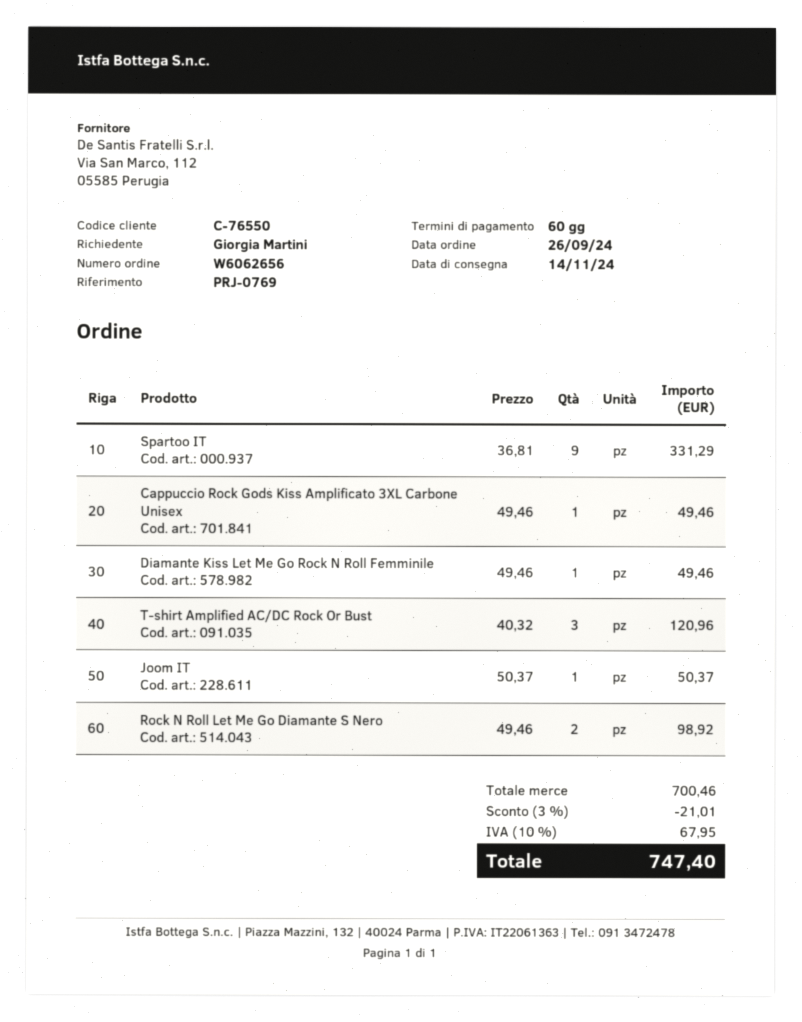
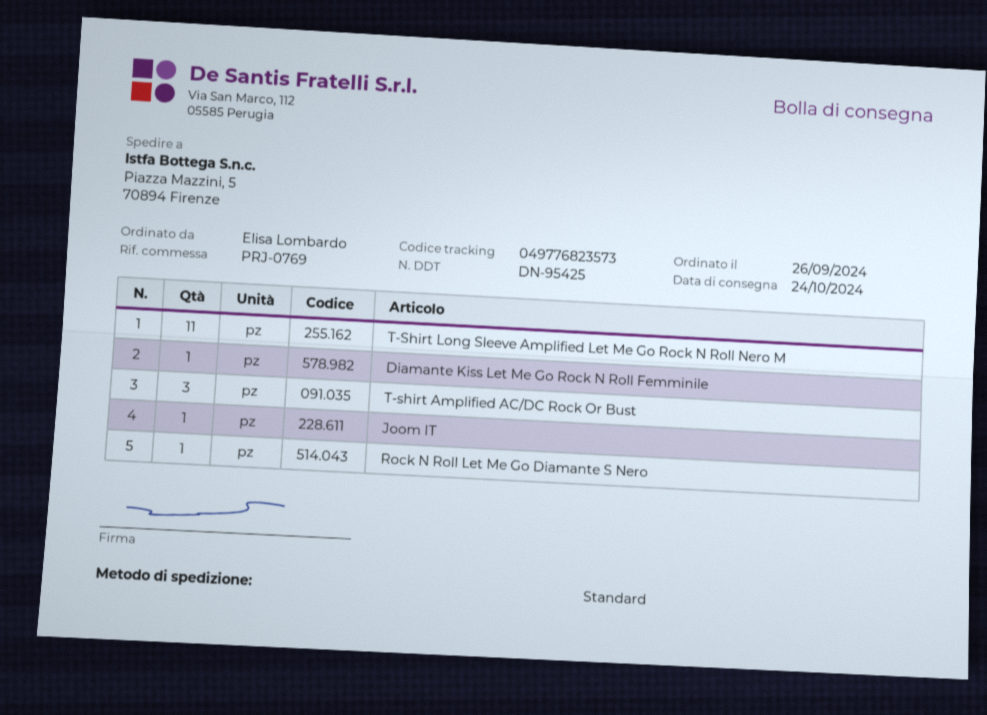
delivery date: 2024-11-14 -> 2024-10-24
ordered by: Giorgia Martini -> Elisa Lombardo
Spartoo IT: 9 -> none
Cappuccio Rock Gods Kiss Amplificato 3XL Carbone Unisex: 1 -> none
Rock N Roll Let Me Go Diamante S Nero: 2 -> 1
T-Shirt Long Sleeve Amplified Let Me Go Rock N Roll Nero M: none -> 11

